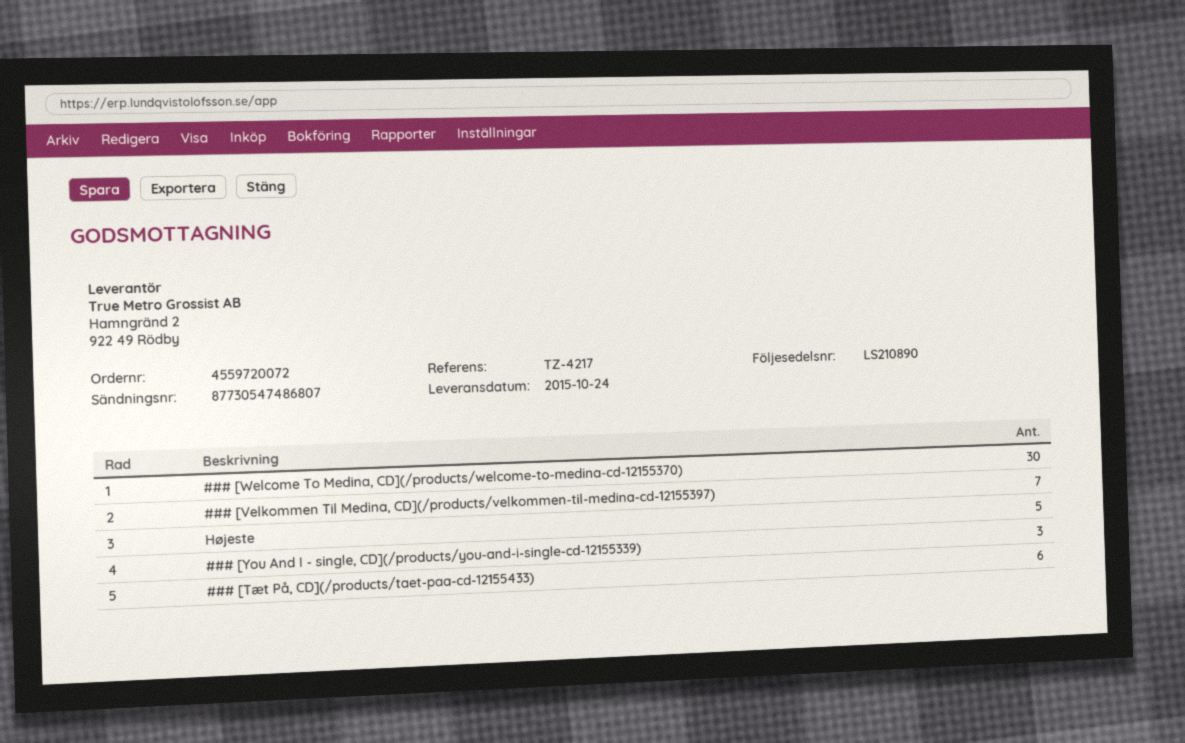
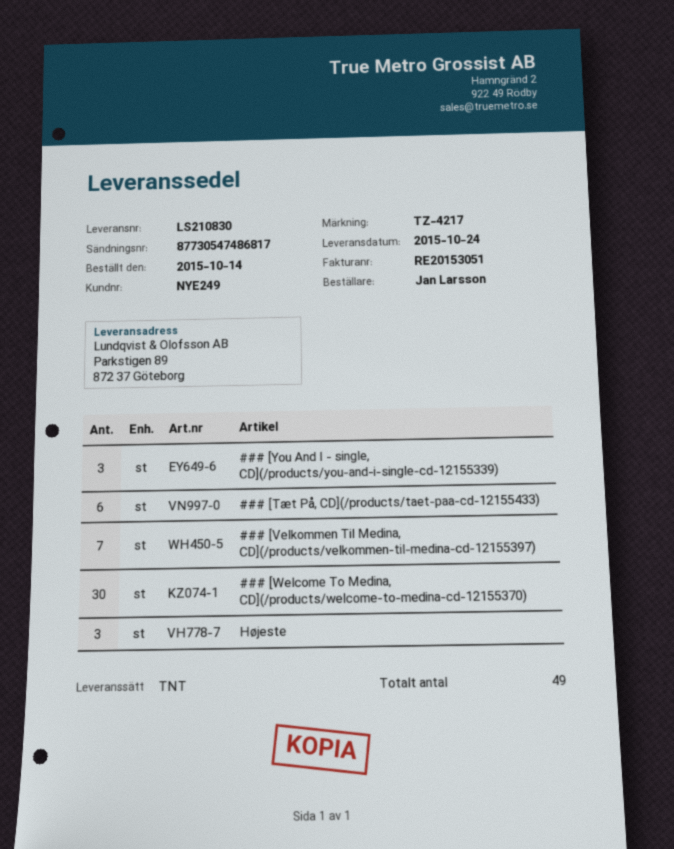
delivery note number: LS210890 -> LS210830
tracking number: 87730547486807 -> 87730547486817
Højeste: 5 -> 3

